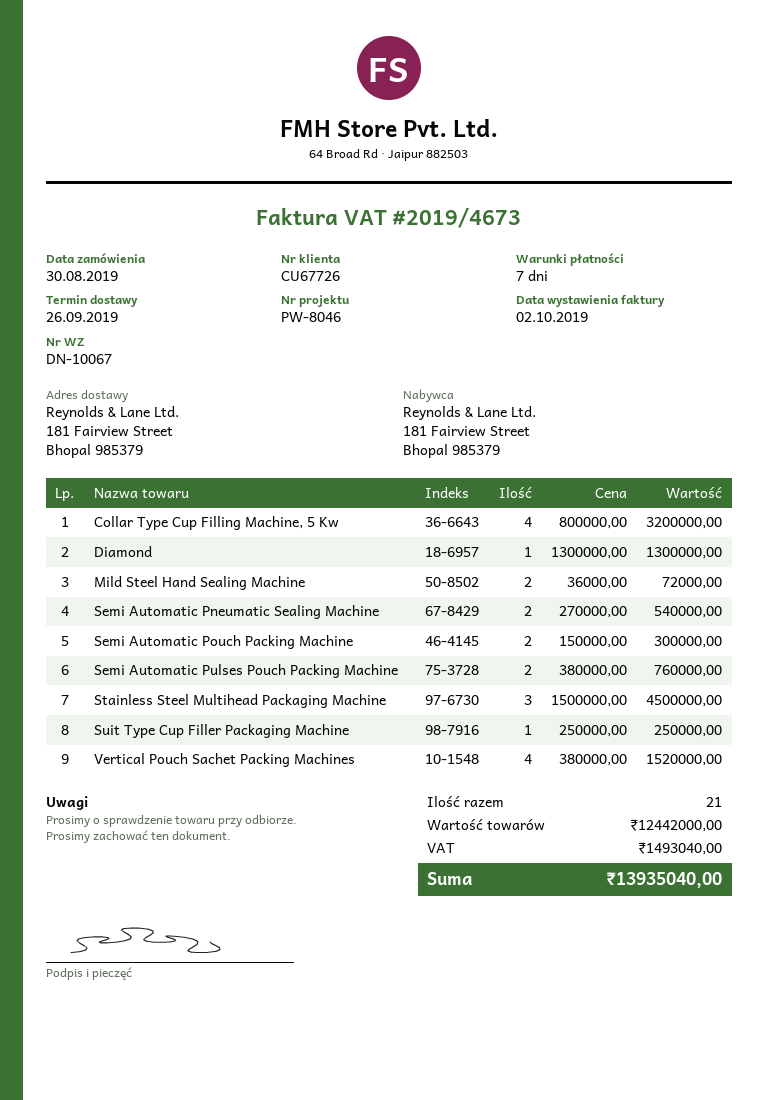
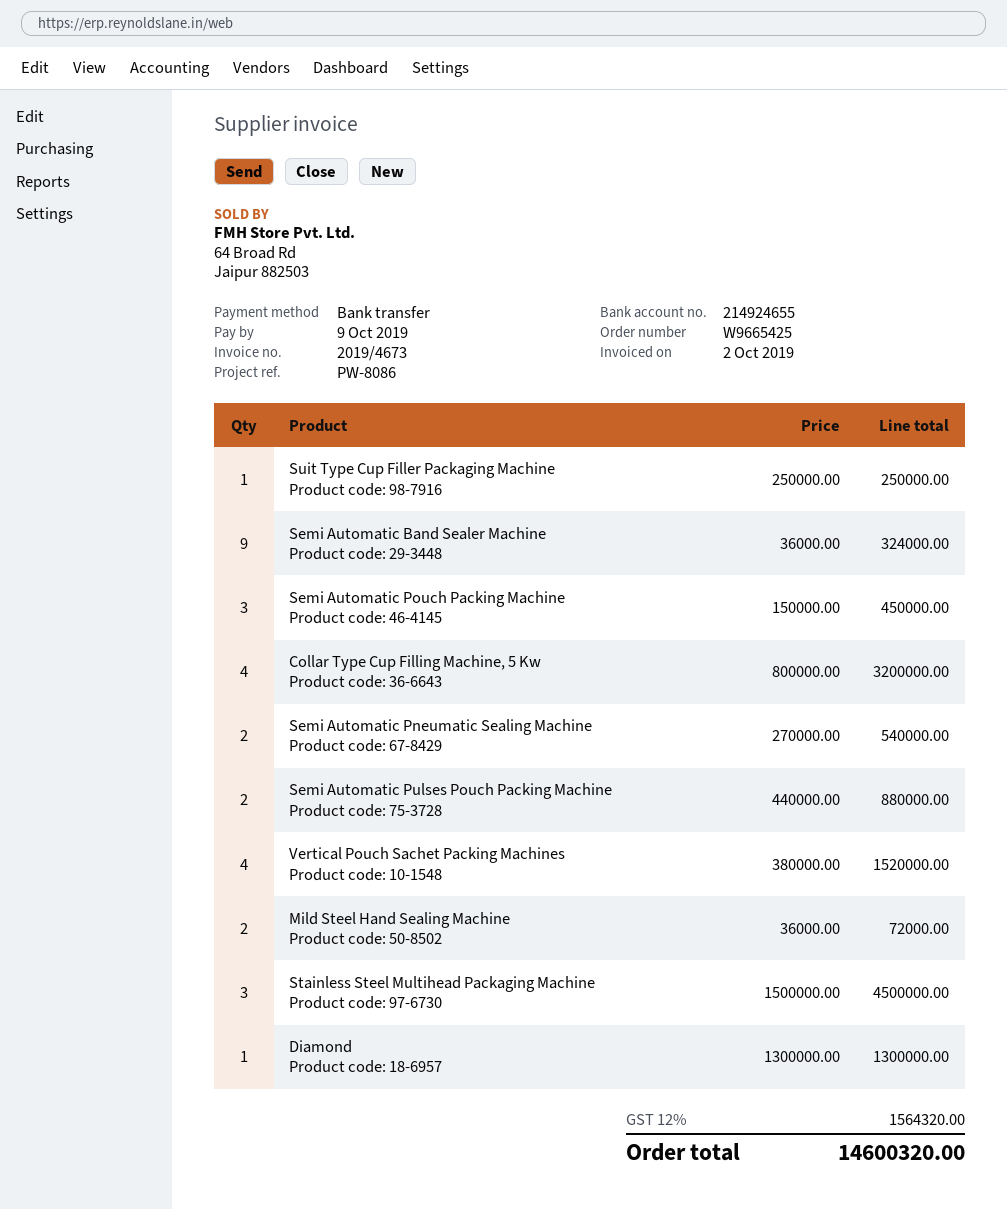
reference: PW-8046 -> PW-8086
Semi Automatic Pouch Packing Machine: 2 x 150000.00 = 300000.00 -> 3 x 150000.00 = 450000.00
Semi Automatic Pulses Pouch Packing Machine: 2 x 380000.00 = 760000.00 -> 2 x 440000.00 = 880000.00
Semi Automatic Band Sealer Machine: none -> 9 x 36000.00 = 324000.00
tax: 1493040.00 -> 1564320.00
total: 13935040.00 -> 14600320.00

